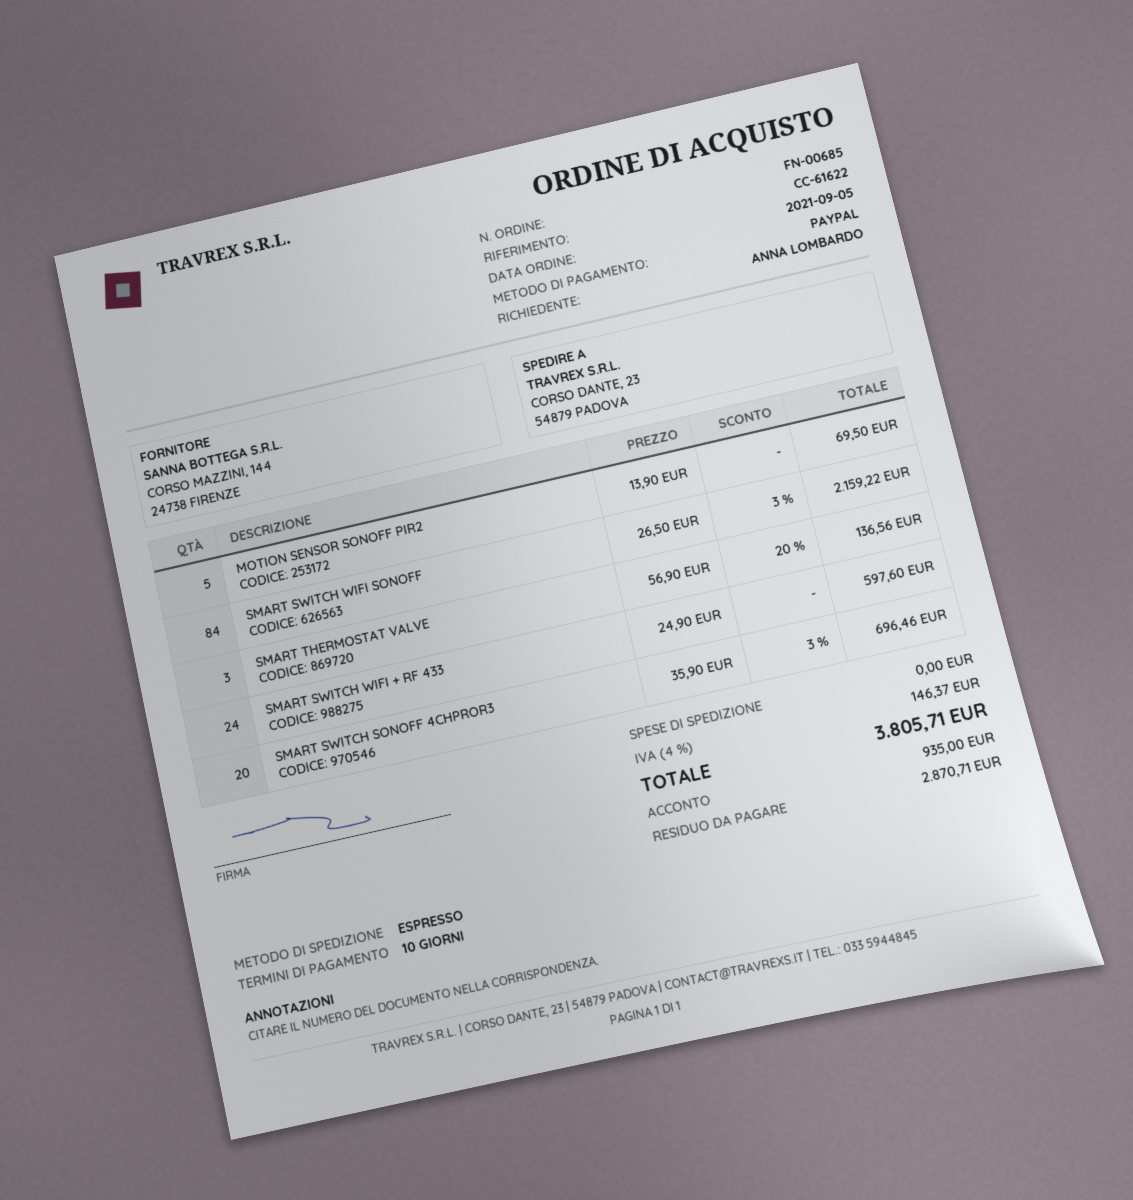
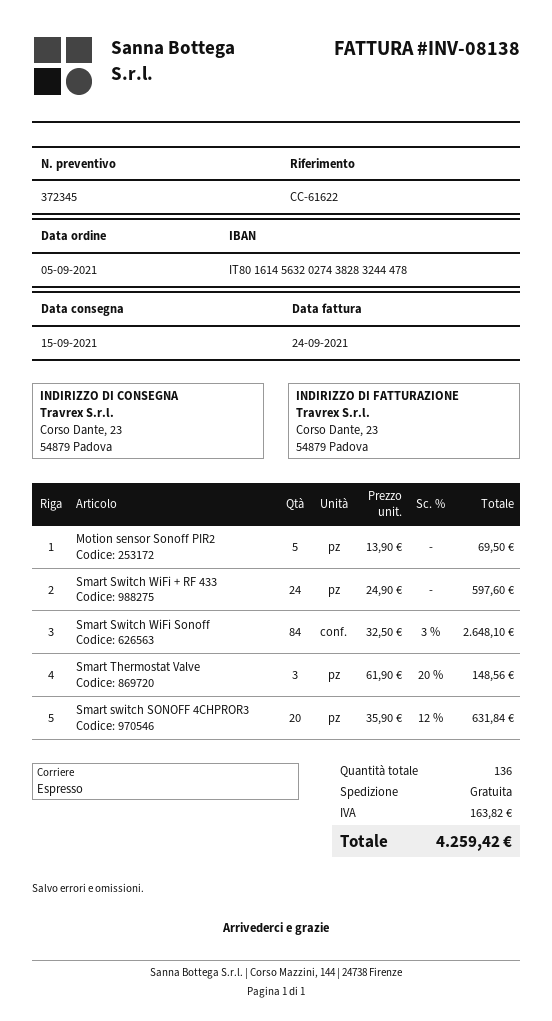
SMART SWITCH WIFI SONOFF: 84 x 26.50 - 3% = 2159.22 -> 84 x 32.50 - 3% = 2648.10
SMART THERMOSTAT VALVE: 3 x 56.90 - 20% = 136.56 -> 3 x 61.90 - 20% = 148.56
SMART SWITCH SONOFF 4CHPROR3: 20 x 35.90 - 3% = 696.46 -> 20 x 35.90 - 12% = 631.84
tax: 146.37 -> 163.82
total: 3805.71 -> 4259.42

